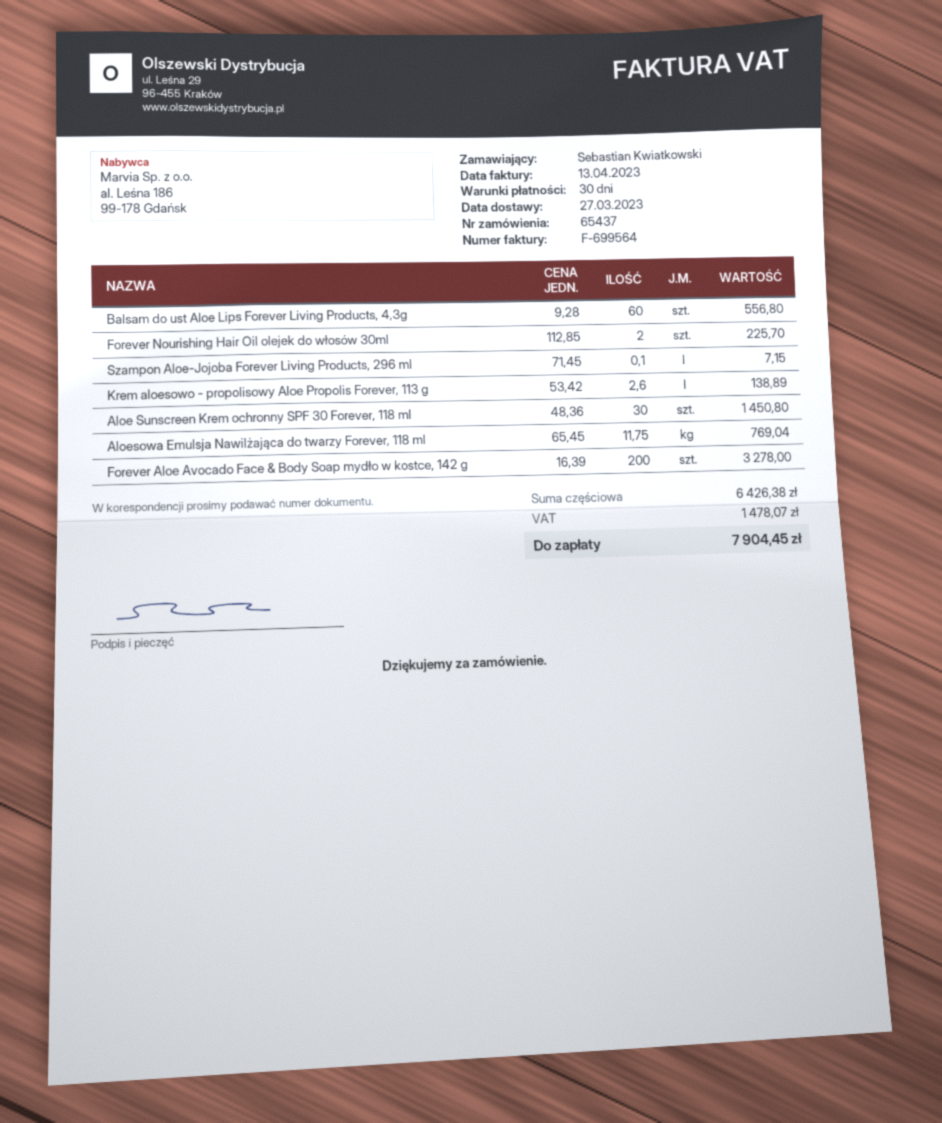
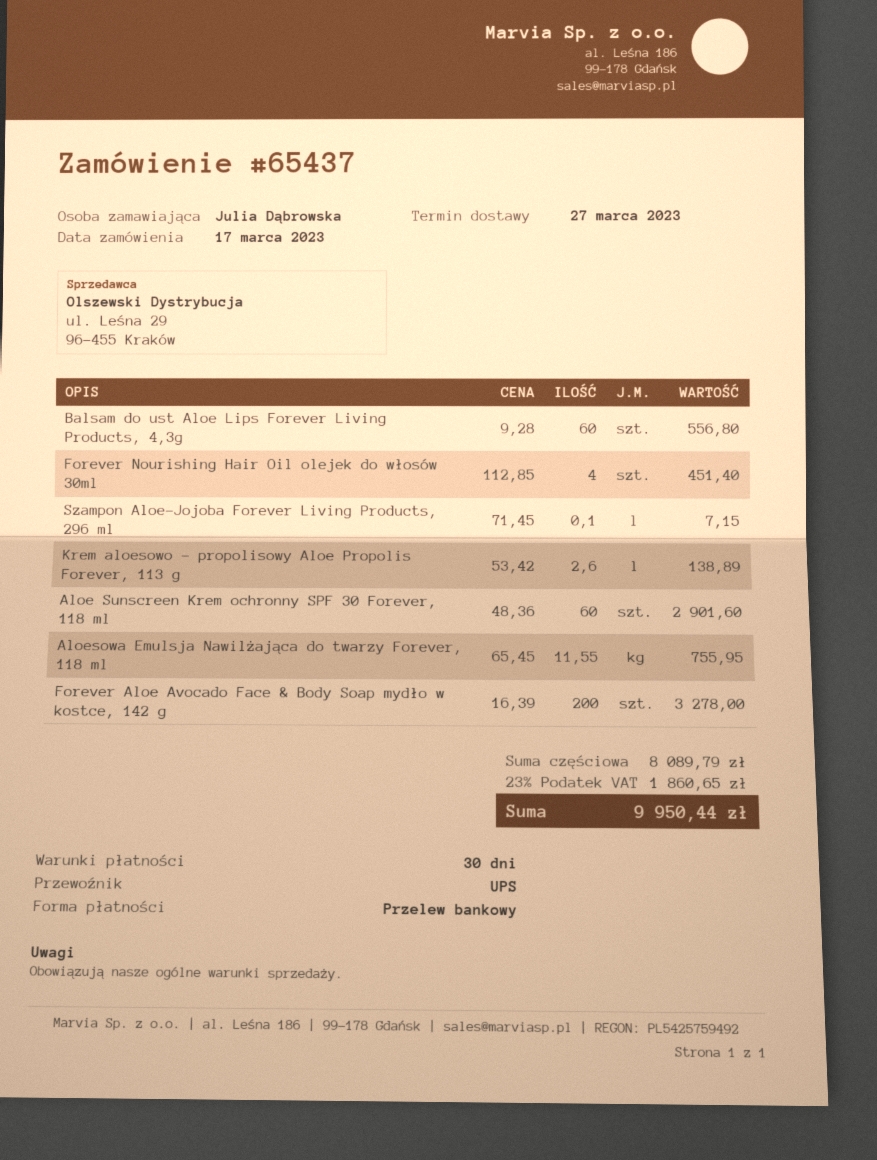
ordered by: Sebastian Kwiatkowski -> Julia Dąbrowska
Forever Nourishing Hair Oil olejek do włosów 30ml: 2 x 112.85 = 225.70 -> 4 x 112.85 = 451.40
Aloe Sunscreen Krem ochronny SPF 30 Forever, 118 ml: 30 x 48.36 = 1450.80 -> 60 x 48.36 = 2901.60
Aloesowa Emulsja Nawilżająca do twarzy Forever, 118 ml: 11.75 x 65.45 = 769.04 -> 11.55 x 65.45 = 755.95
subtotal: 6426.38 -> 8089.79
tax: 1478.07 -> 1860.65
total: 7904.45 -> 9950.44

